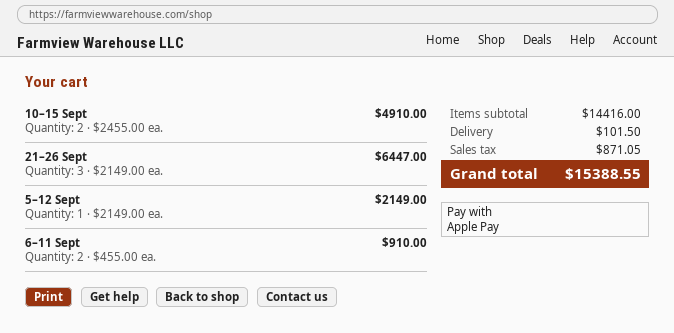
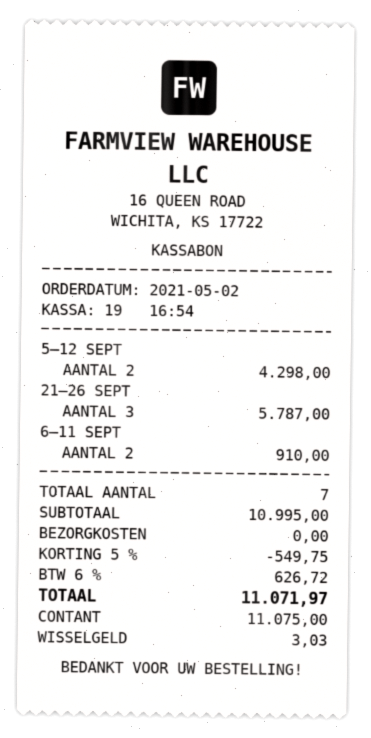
payment method: Apple Pay -> cash
10–15 Sept: 2 for 4910.00 -> none
21–26 Sept: 3 for 6447.00 -> 3 for 5787.00
5–12 Sept: 1 for 2149.00 -> 2 for 4298.00
subtotal: 14416.00 -> 10995.00
discount: none -> 5% = 549.75
shipping: 101.50 -> 0.00
tax: 871.05 -> 626.72
total: 15388.55 -> 11071.97

